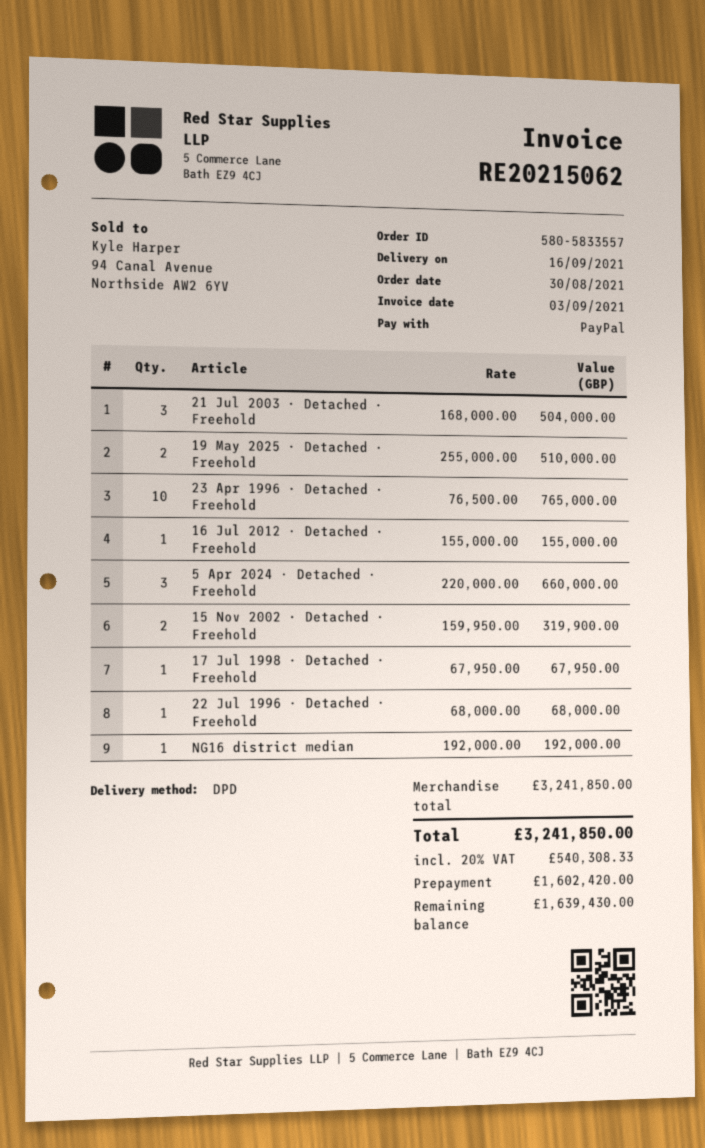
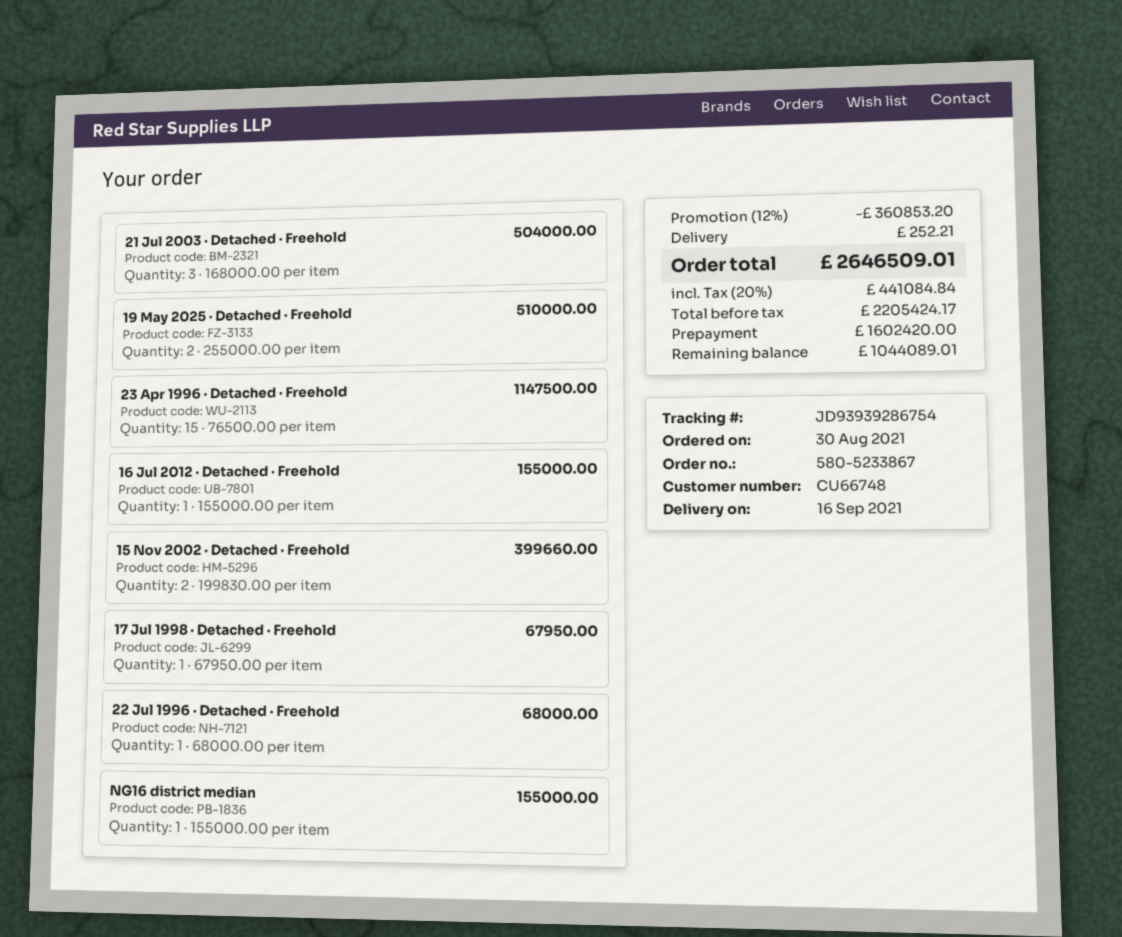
order number: 580-5833557 -> 580-5233867
23 Apr 1996 · Detached · Freehold: 10 x 76500.00 = 765000.00 -> 15 x 76500.00 = 1147500.00
5 Apr 2024 · Detached · Freehold: 3 x 220000.00 = 660000.00 -> none
15 Nov 2002 · Detached · Freehold: 2 x 159950.00 = 319900.00 -> 2 x 199830.00 = 399660.00
NG16 district median: 1 x 192000.00 = 192000.00 -> 1 x 155000.00 = 155000.00
discount: none -> 12% = 360853.20
shipping: none -> 252.21
tax: 20% = 540308.33 -> 20% = 441084.84
total: 3241850.00 -> 2646509.01
balance: 1639430.00 -> 1044089.01

